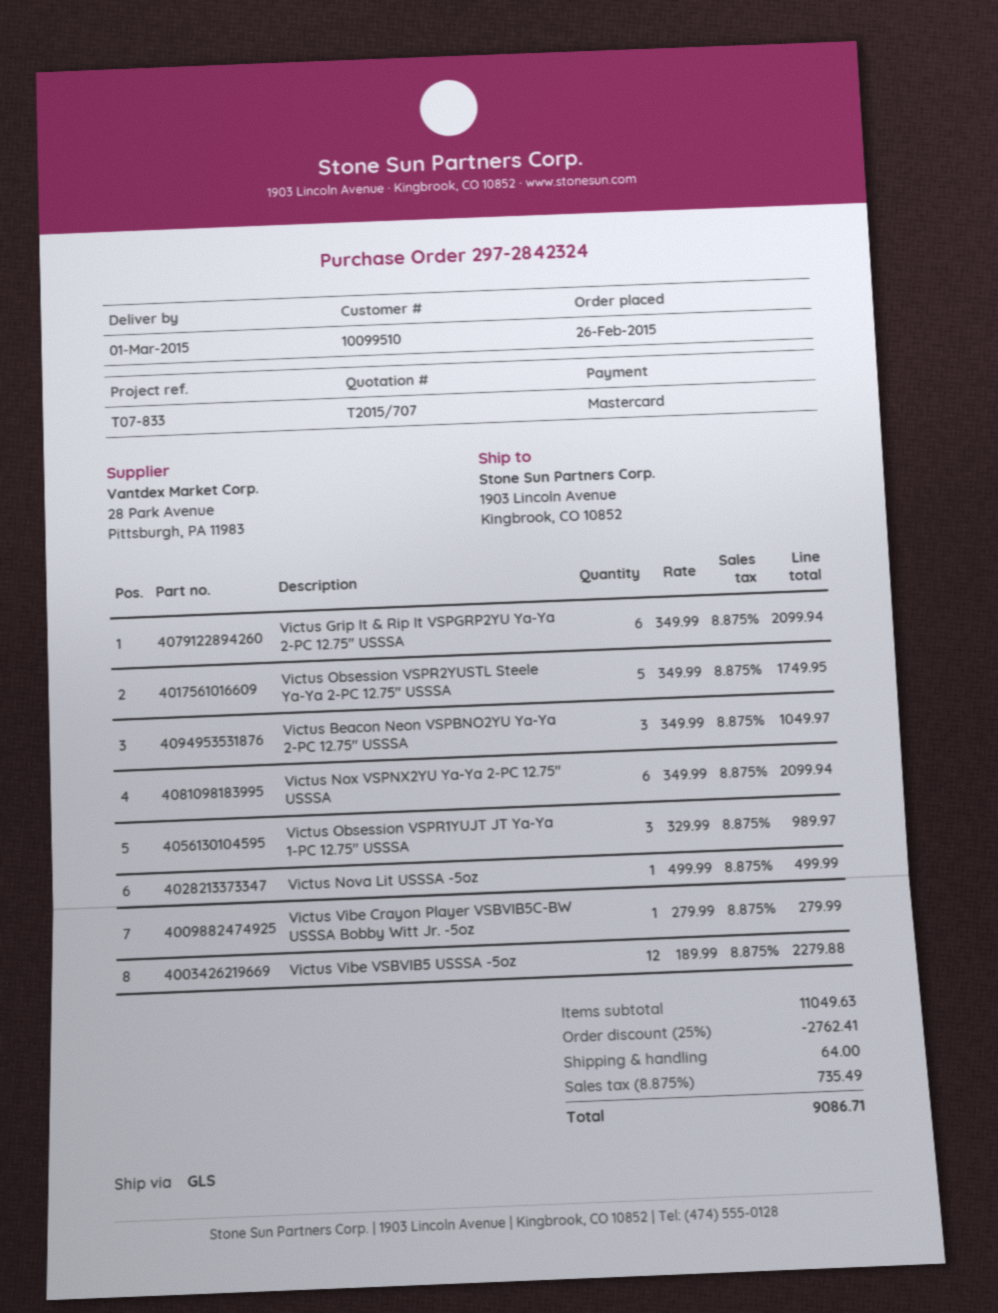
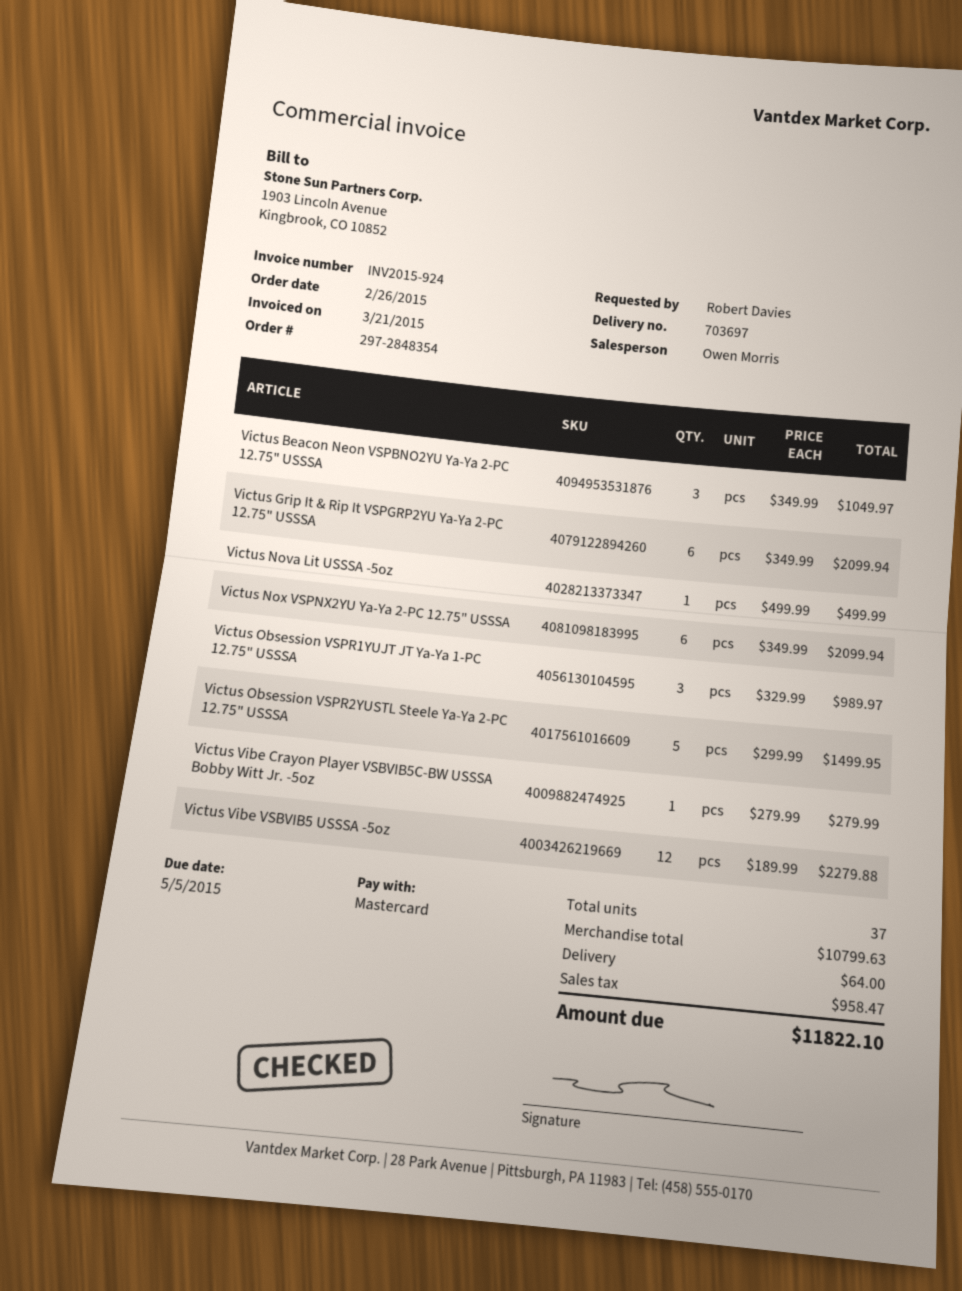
order number: 297-2842324 -> 297-2848354
Victus Obsession VSPR2YUSTL Steele Ya-Ya 2-PC 12.75" USSSA: 5 x 349.99 = 1749.95 -> 5 x 299.99 = 1499.95
subtotal: 11049.63 -> 10799.63
discount: 25% = 2762.41 -> none
tax: 735.49 -> 958.47
total: 9086.71 -> 11822.10

